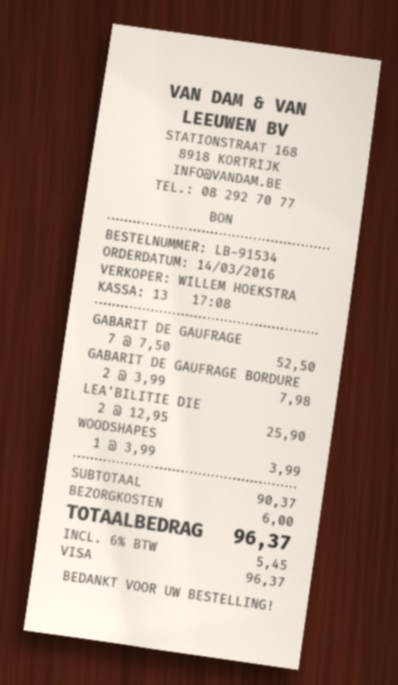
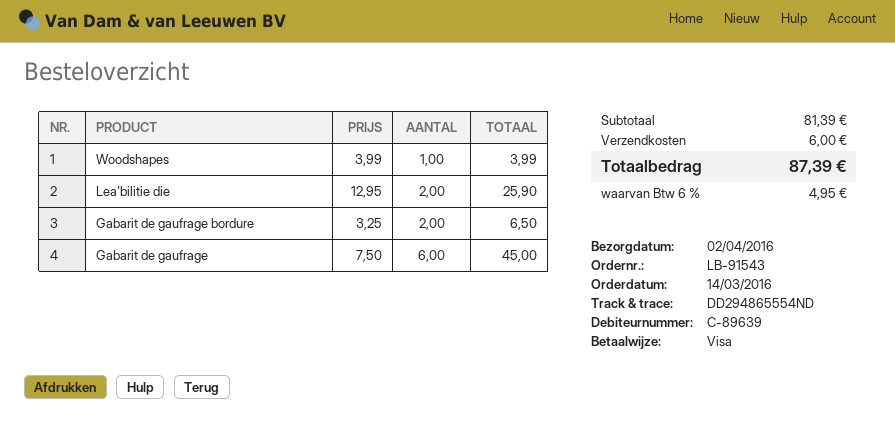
order number: LB-91534 -> LB-91543
GABARIT DE GAUFRAGE: 7 x 7.50 = 52.50 -> 6 x 7.50 = 45.00
GABARIT DE GAUFRAGE BORDURE: 2 x 3.99 = 7.98 -> 2 x 3.25 = 6.50
subtotal: 90.37 -> 81.39
tax: 6% = 5.45 -> 6% = 4.95
total: 96.37 -> 87.39

